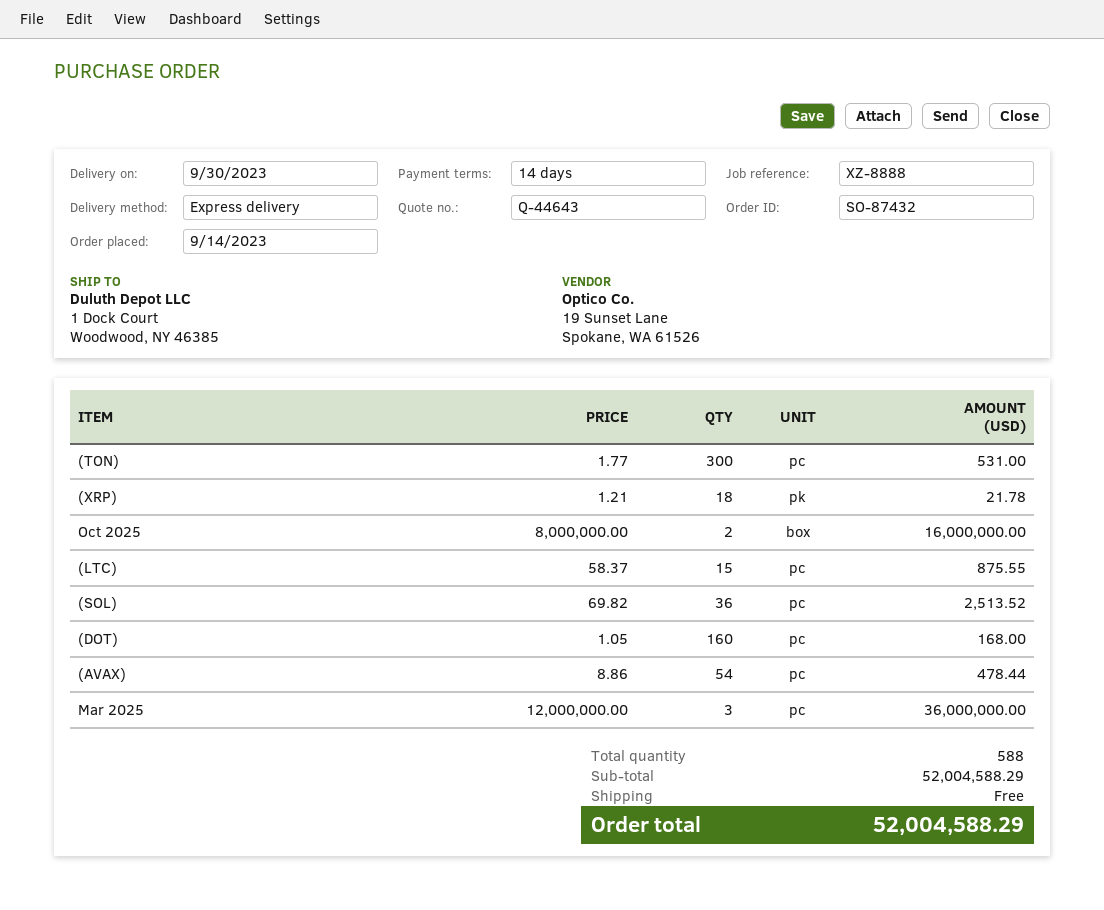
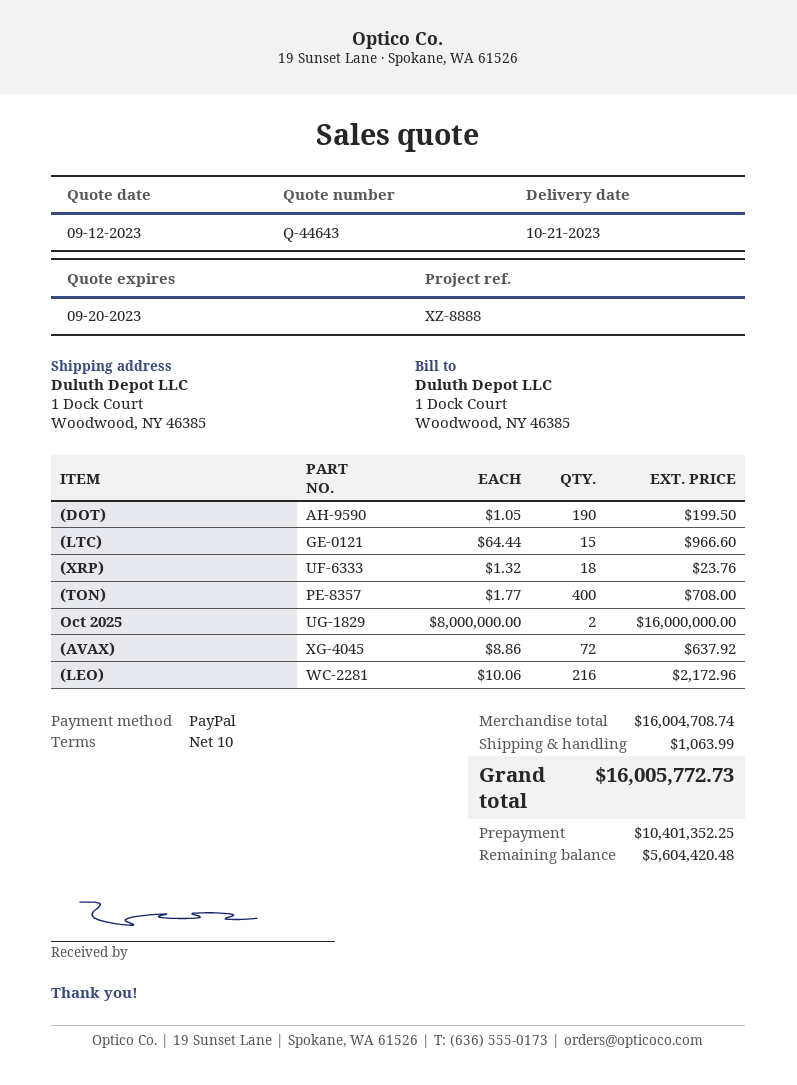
delivery date: 2023-09-30 -> 2023-10-21
payment terms: 14 days -> 10 days
(TON): 300 x 1.77 = 531.00 -> 400 x 1.77 = 708.00
(XRP): 18 x 1.21 = 21.78 -> 18 x 1.32 = 23.76
(LTC): 15 x 58.37 = 875.55 -> 15 x 64.44 = 966.60
(SOL): 36 x 69.82 = 2513.52 -> none
(DOT): 160 x 1.05 = 168.00 -> 190 x 1.05 = 199.50
(AVAX): 54 x 8.86 = 478.44 -> 72 x 8.86 = 637.92
Mar 2025: 3 x 12000000.00 = 36000000.00 -> none
(LEO): none -> 216 x 10.06 = 2172.96
subtotal: 52004588.29 -> 16004708.74
shipping: 0.00 -> 1063.99
total: 52004588.29 -> 16005772.73

